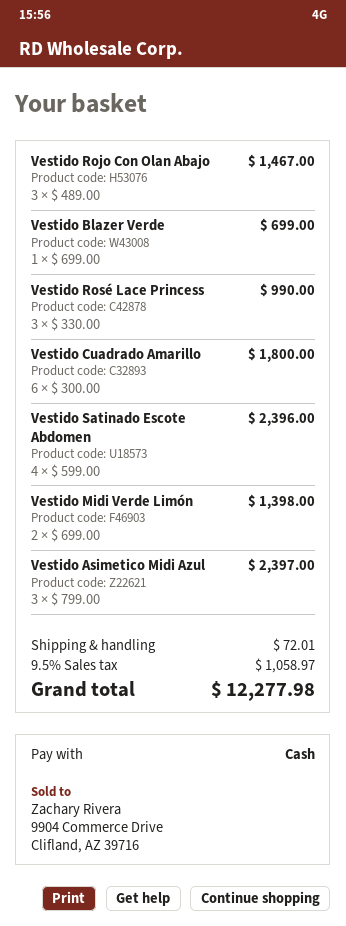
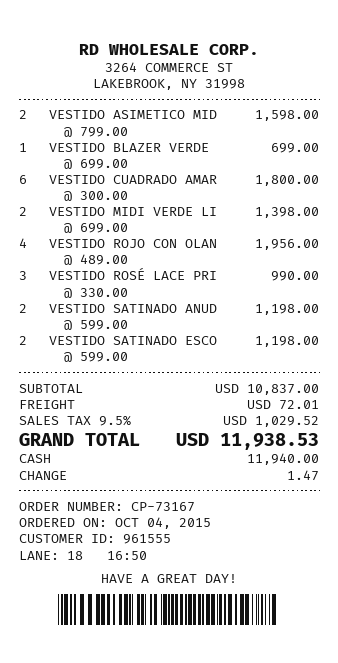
Vestido Rojo Con Olan Abajo: 3 x 489.00 = 1467.00 -> 4 x 489.00 = 1956.00
Vestido Satinado Escote Abdomen: 4 x 599.00 = 2396.00 -> 2 x 599.00 = 1198.00
Vestido Asimetico Midi Azul: 3 x 799.00 = 2397.00 -> 2 x 799.00 = 1598.00
VESTIDO SATINADO ANUD: none -> 2 x 599.00 = 1198.00
tax: 9.5% = 1058.97 -> 9.5% = 1029.52
total: 12277.98 -> 11938.53

